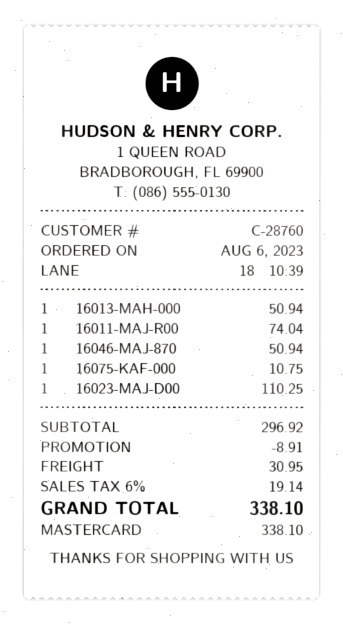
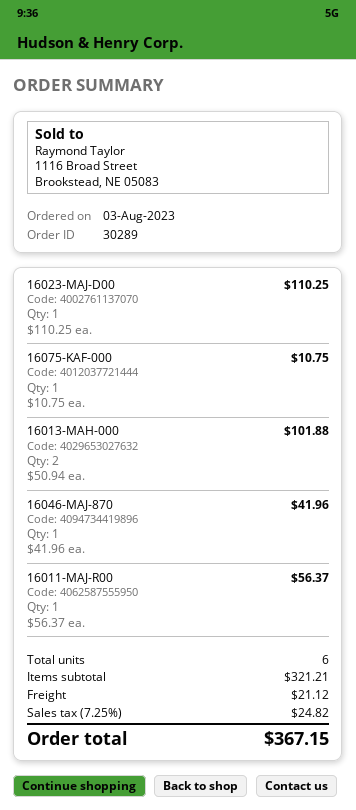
order date: 2023-08-06 -> 2023-08-03
16013-MAH-000: 1 x 50.94 = 50.94 -> 2 x 50.94 = 101.88
16011-MAJ-R00: 1 x 74.04 = 74.04 -> 1 x 56.37 = 56.37
16046-MAJ-870: 1 x 50.94 = 50.94 -> 1 x 41.96 = 41.96
subtotal: 296.92 -> 321.21
discount: 8.91 -> none
shipping: 30.95 -> 21.12
tax: 6% = 19.14 -> 7.25% = 24.82
total: 338.10 -> 367.15

